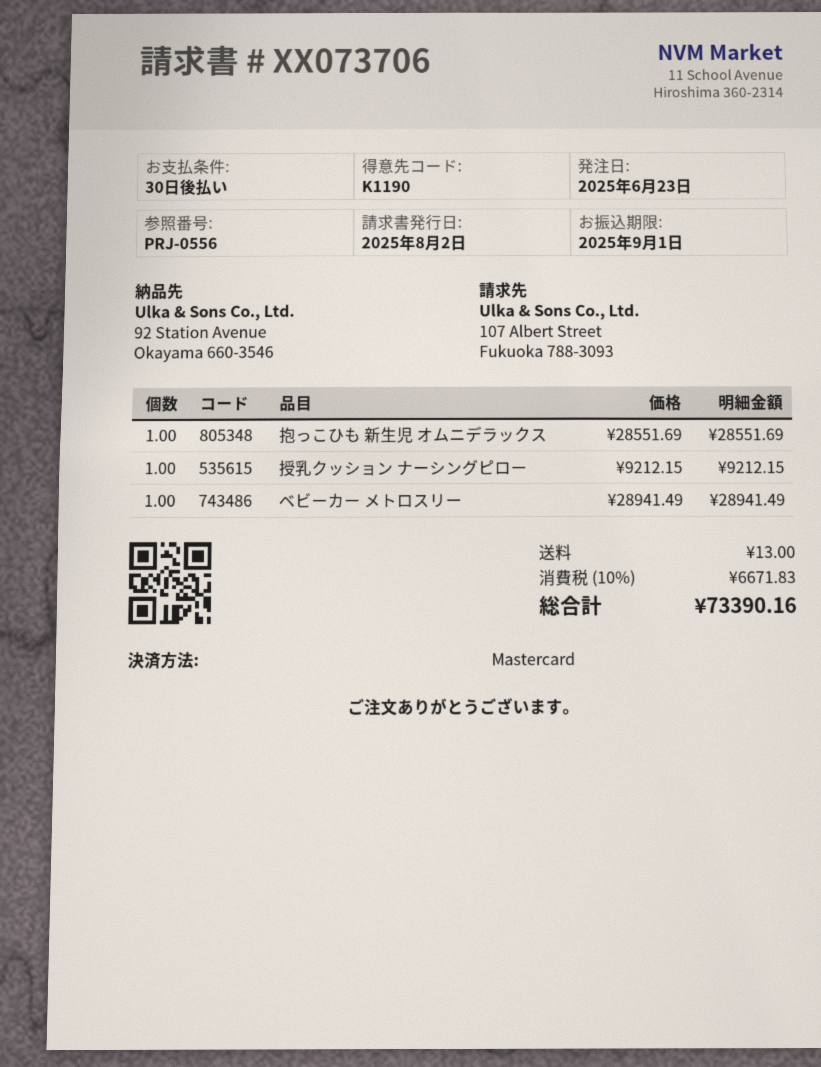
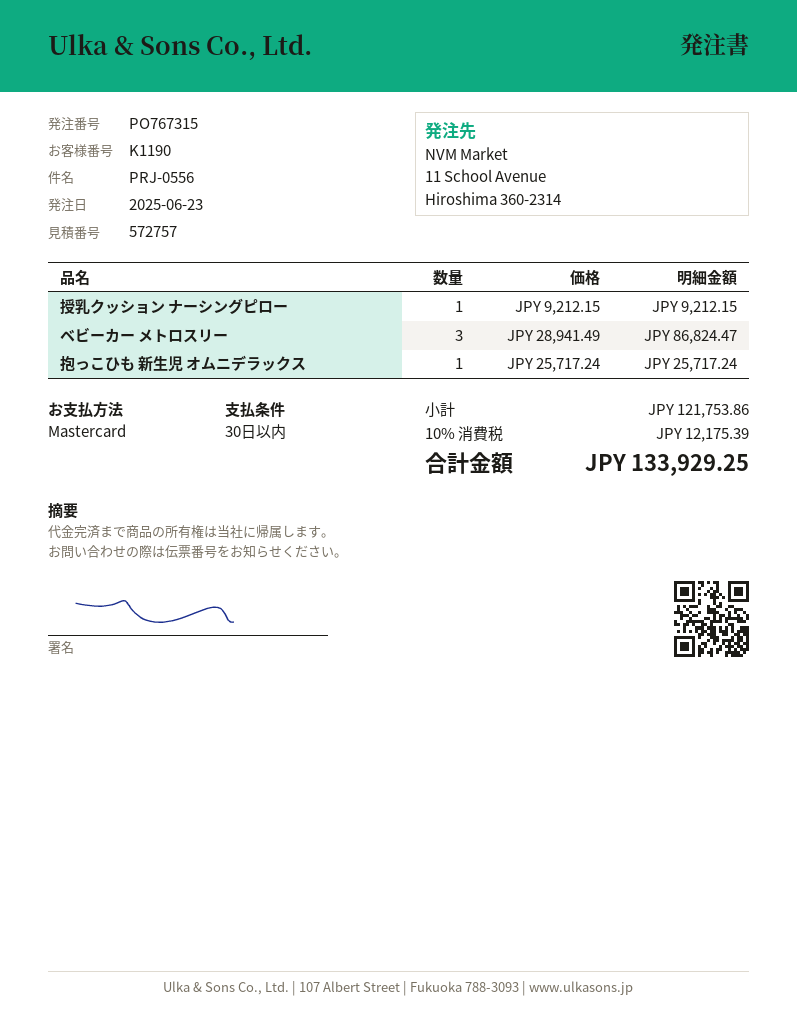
抱っこひも 新生児 オムニデラックス: 1 x 28551.69 = 28551.69 -> 1 x 25717.24 = 25717.24
ベビーカー メトロスリー: 1 x 28941.49 = 28941.49 -> 3 x 28941.49 = 86824.47
shipping: 13.00 -> none
tax: 10% = 6671.83 -> 10% = 12175.39
total: 73390.16 -> 133929.25

